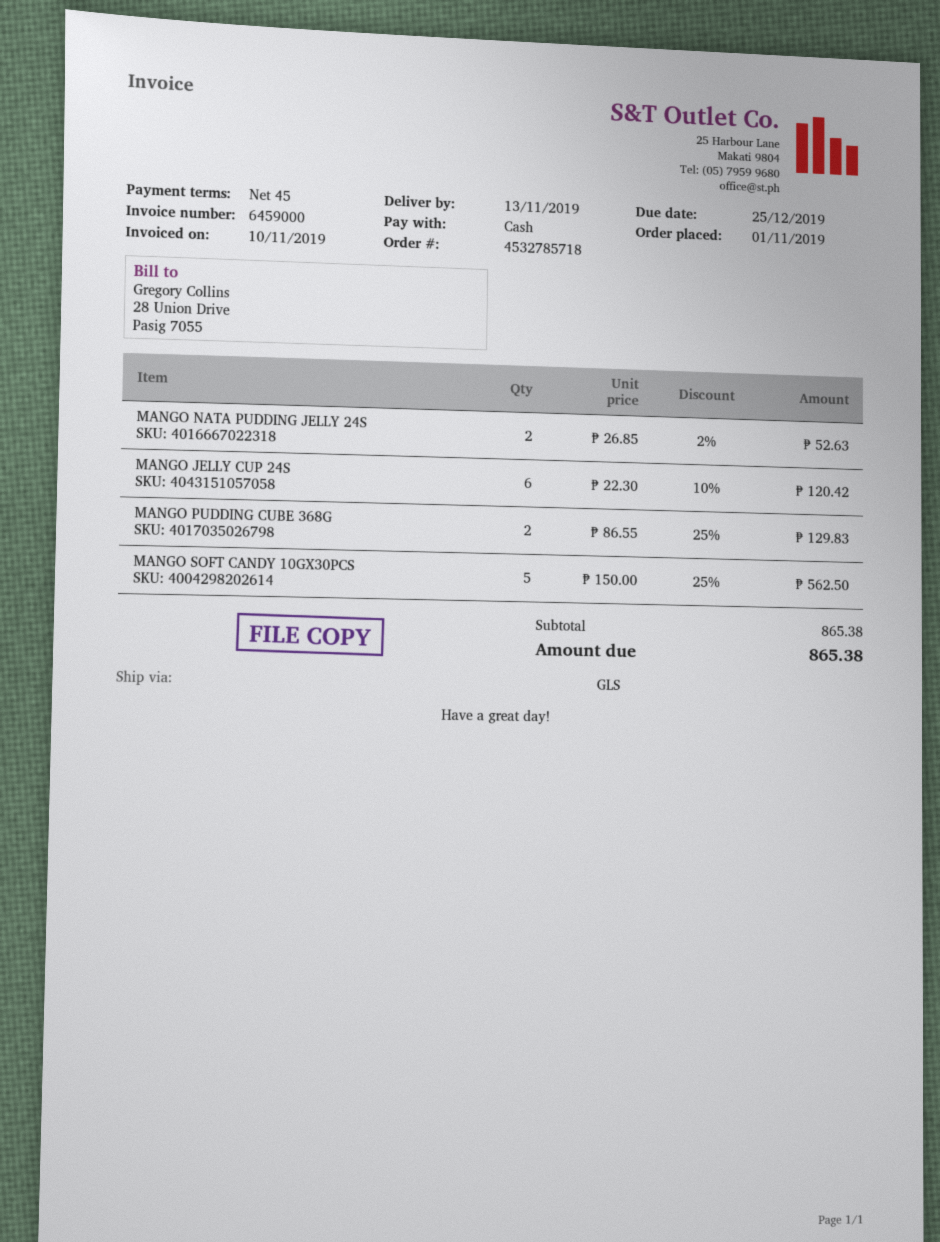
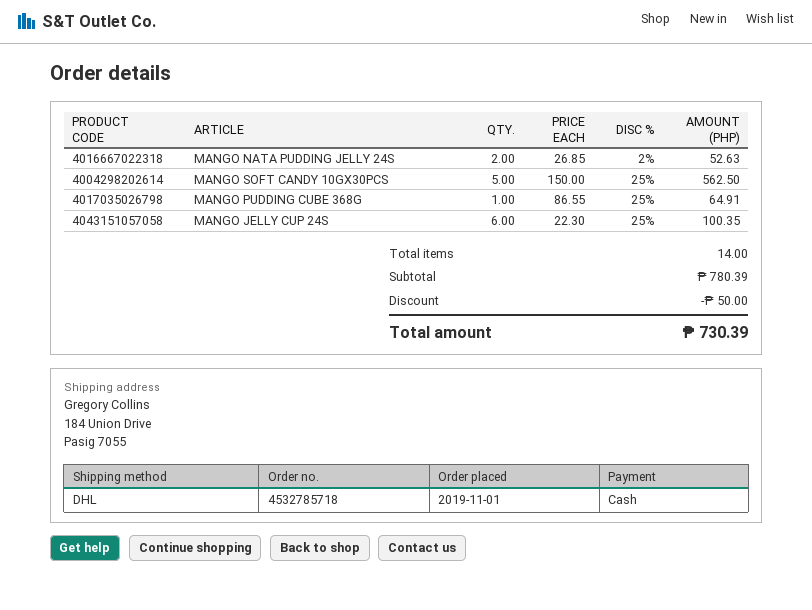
shipping method: GLS -> DHL
MANGO JELLY CUP 24S: 6 x 22.30 - 10% = 120.42 -> 6 x 22.30 - 25% = 100.35
MANGO PUDDING CUBE 368G: 2 x 86.55 - 25% = 129.83 -> 1 x 86.55 - 25% = 64.91
subtotal: 865.38 -> 780.39
discount: none -> 50.00
total: 865.38 -> 730.39

